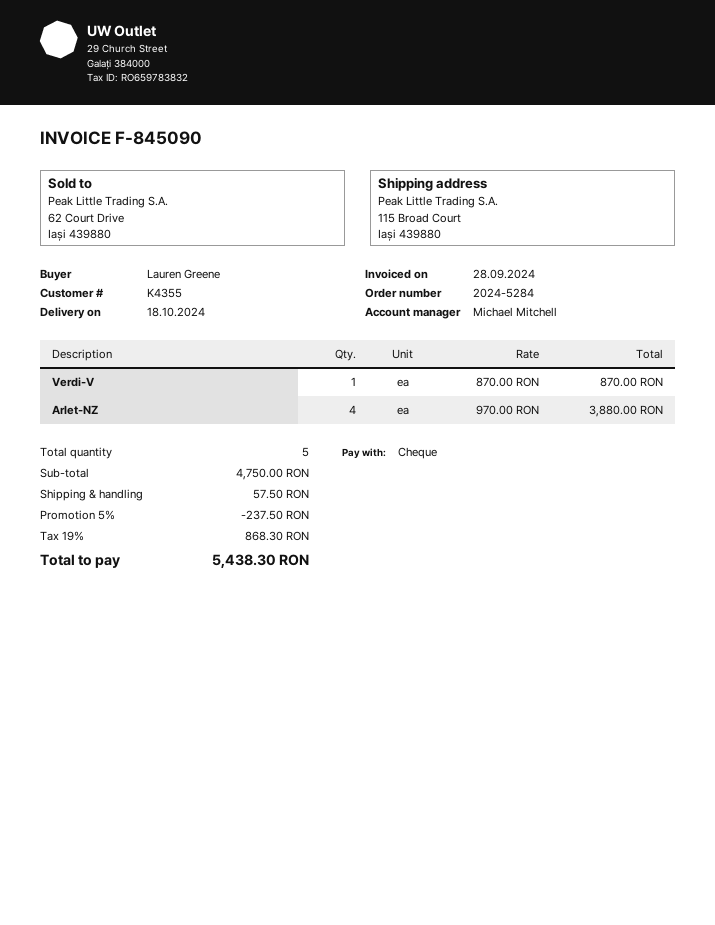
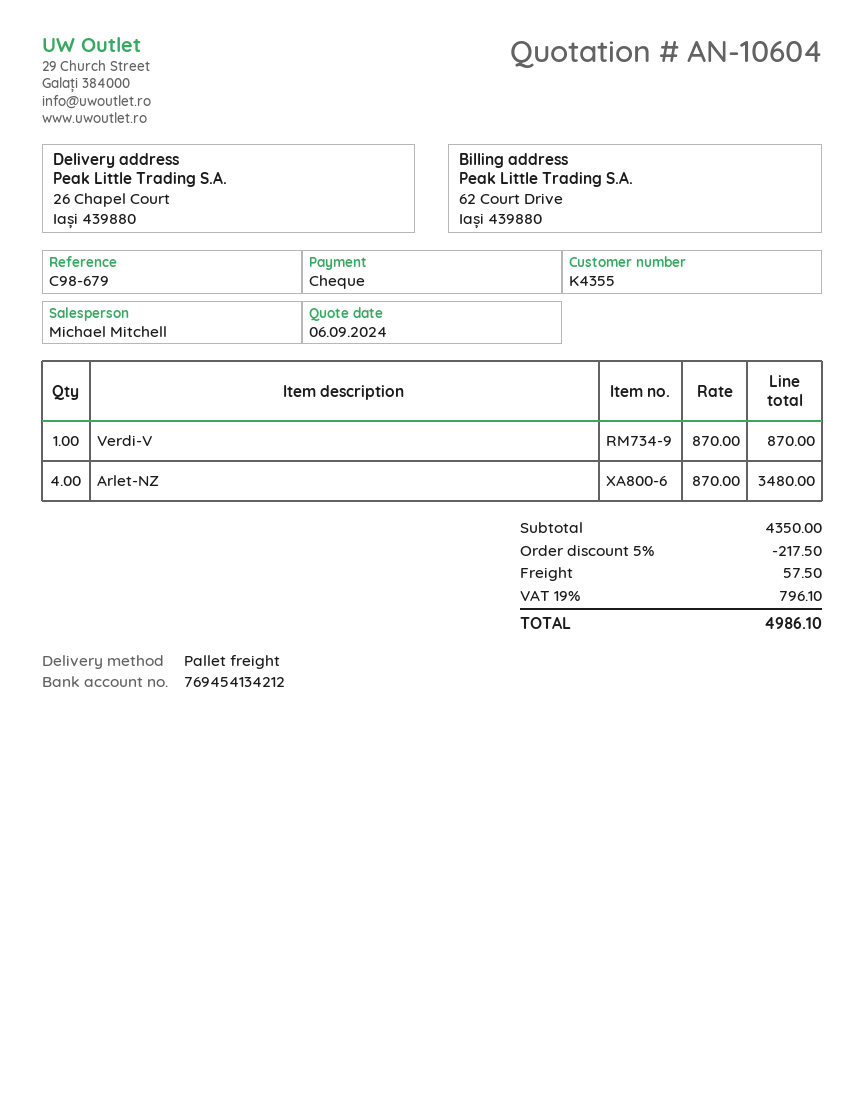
ship to: 115 Broad Court, Iași 439880 -> 26 Chapel Court, Iași 439880
Arlet-NZ: 4 x 970.00 = 3880.00 -> 4 x 870.00 = 3480.00
subtotal: 4750.00 -> 4350.00
discount: 5% = 237.50 -> 5% = 217.50
tax: 19% = 868.30 -> 19% = 796.10
total: 5438.30 -> 4986.10

